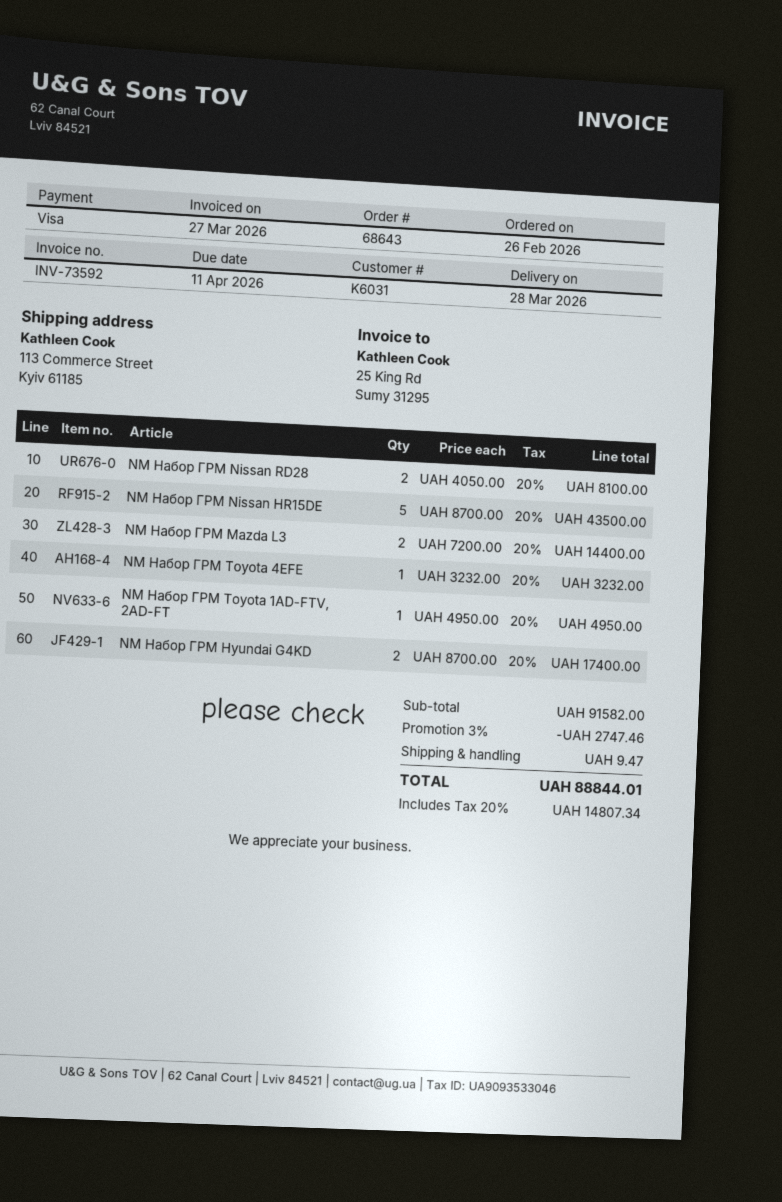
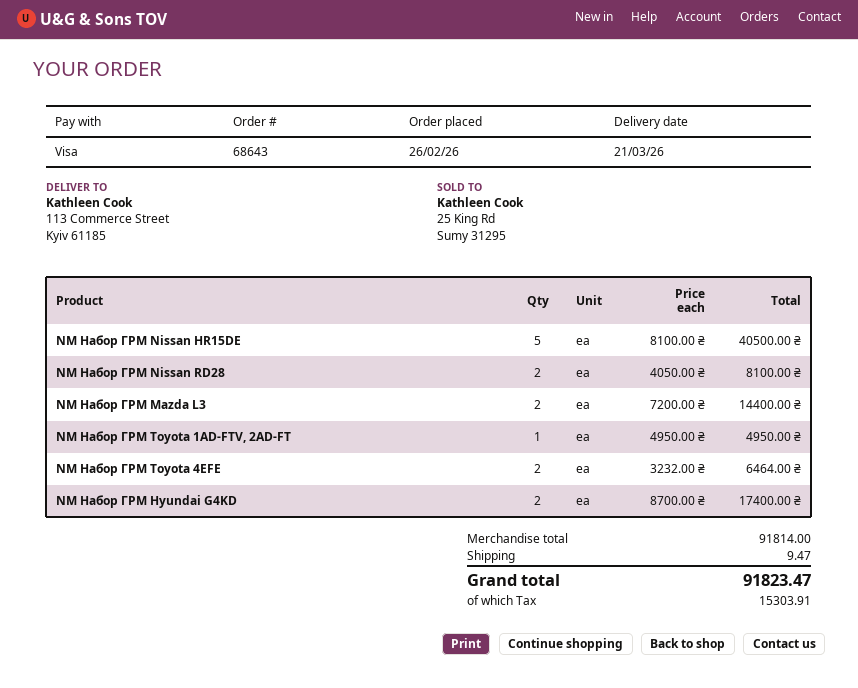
delivery date: 2026-03-28 -> 2026-03-21
NM Набор ГРМ Nissan HR15DE: 5 x 8700.00 = 43500.00 -> 5 x 8100.00 = 40500.00
NM Набор ГРМ Toyota 4EFE: 1 x 3232.00 = 3232.00 -> 2 x 3232.00 = 6464.00
subtotal: 91582.00 -> 91814.00
discount: 3% = 2747.46 -> none
tax: 14807.34 -> 15303.91
total: 88844.01 -> 91823.47

